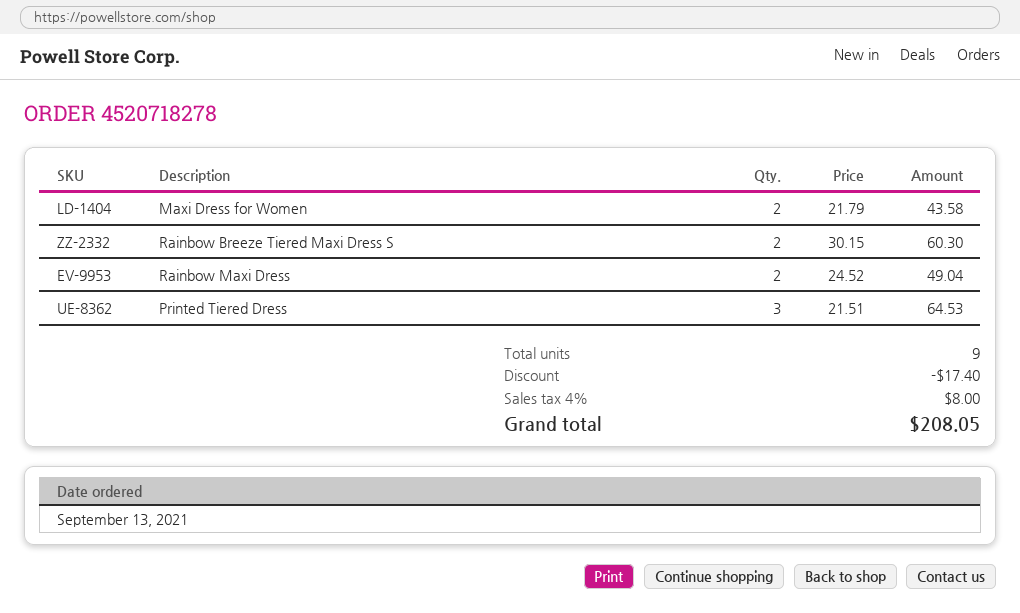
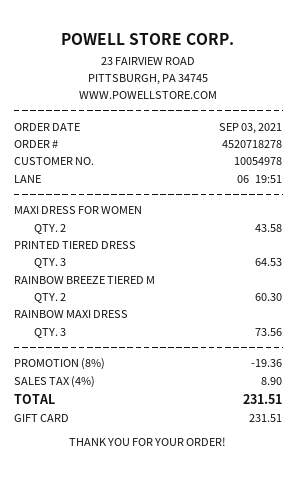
order date: 2021-09-13 -> 2021-09-03
Rainbow Maxi Dress: 2 for 49.04 -> 3 for 73.56
discount: 17.40 -> 19.36
tax: 4% = 8.00 -> 4% = 8.90
total: 208.05 -> 231.51

